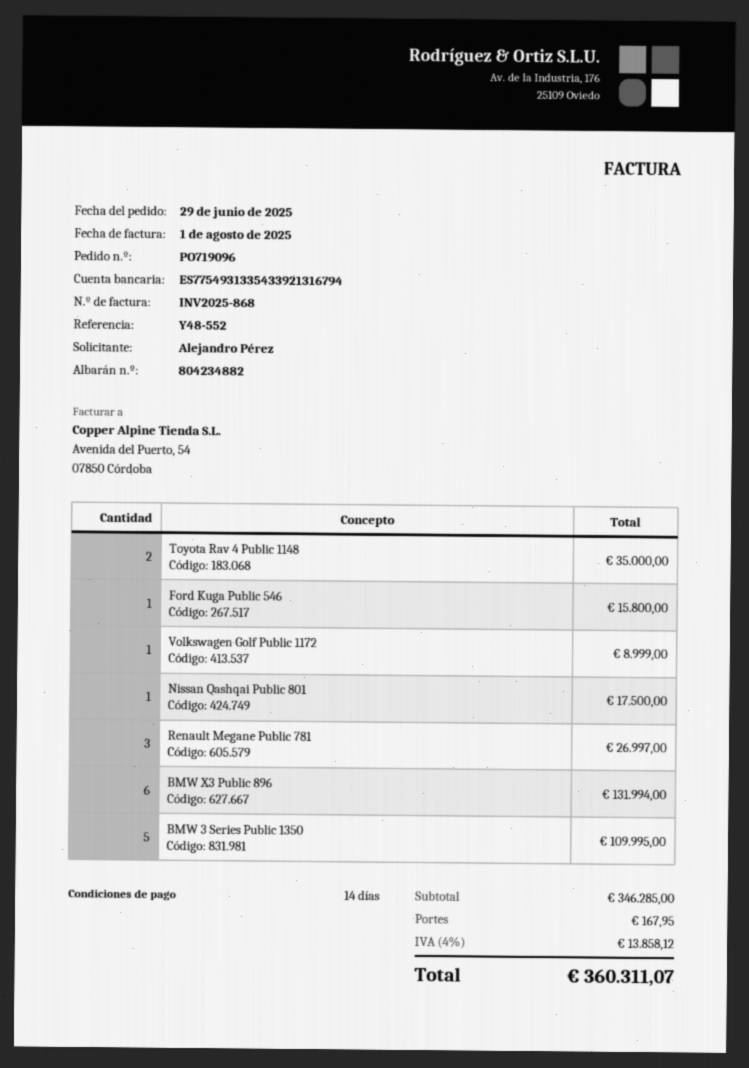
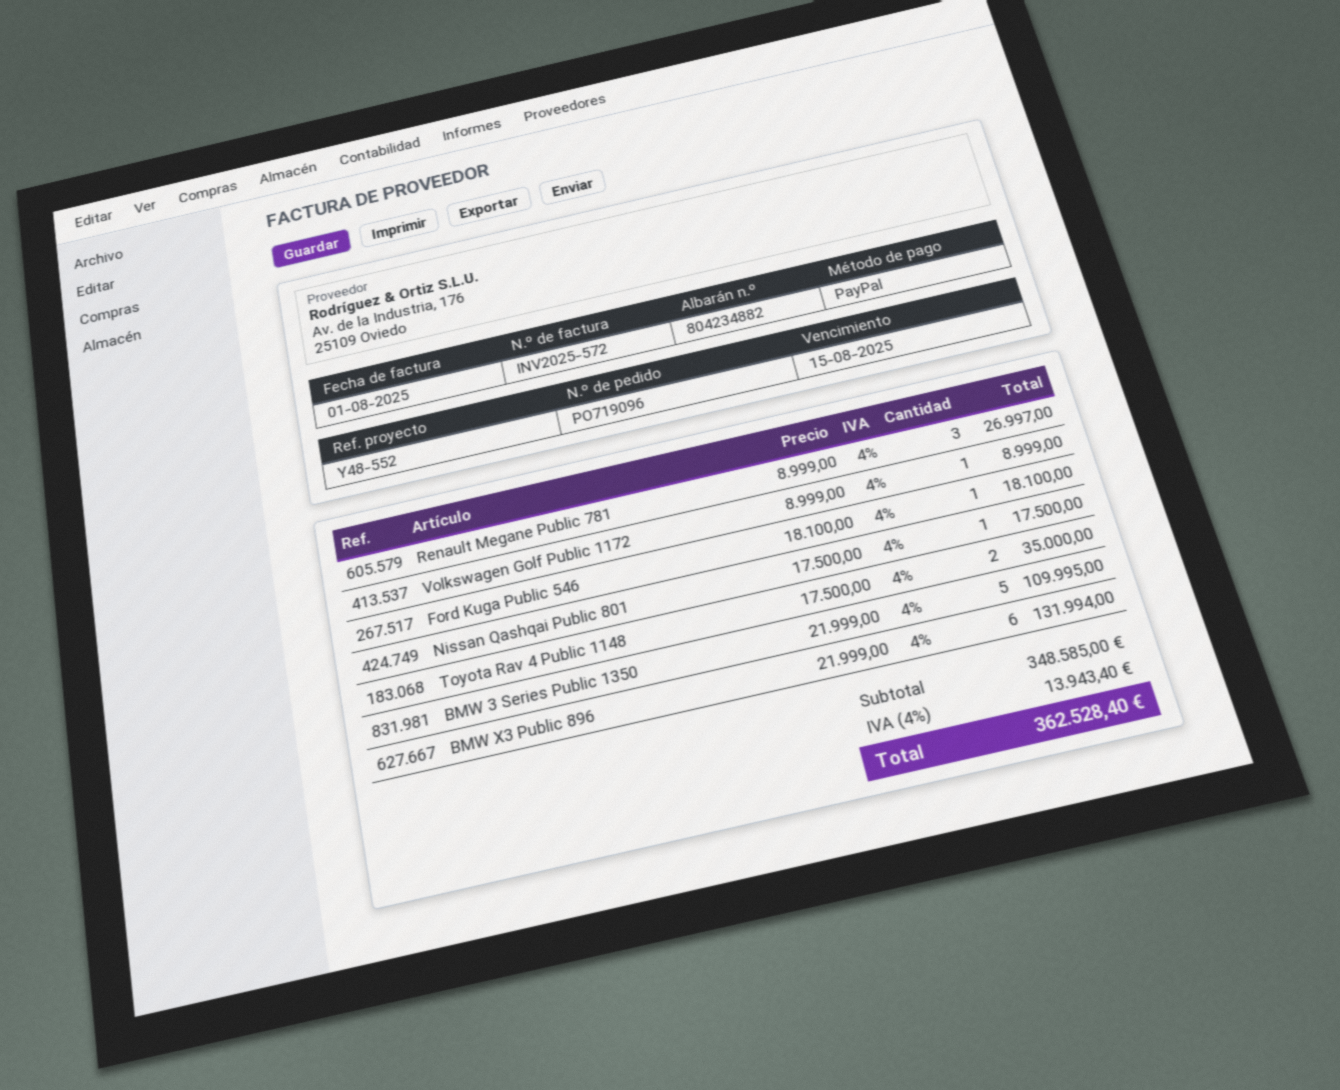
invoice number: INV2025-868 -> INV2025-572
Ford Kuga Public 546: 1 for 15800.00 -> 1 for 18100.00
subtotal: 346285.00 -> 348585.00
shipping: 167.95 -> none
tax: 4% = 13858.12 -> 4% = 13943.40
total: 360311.07 -> 362528.40

